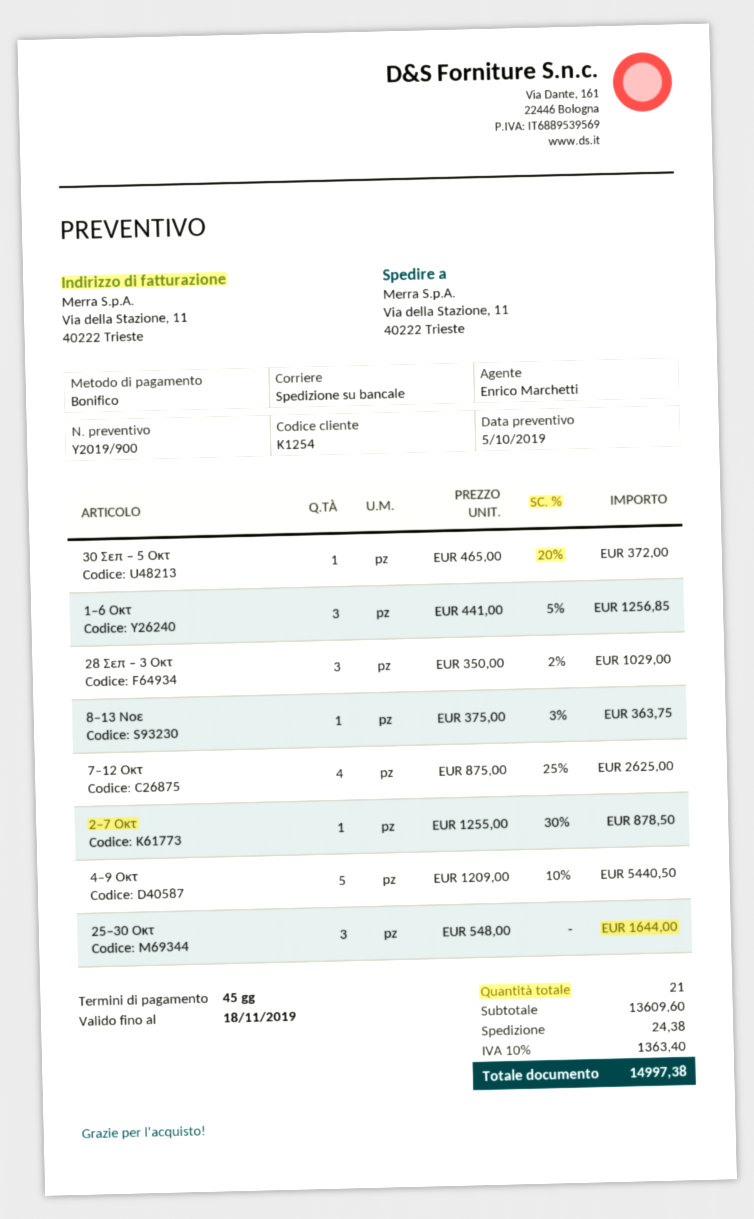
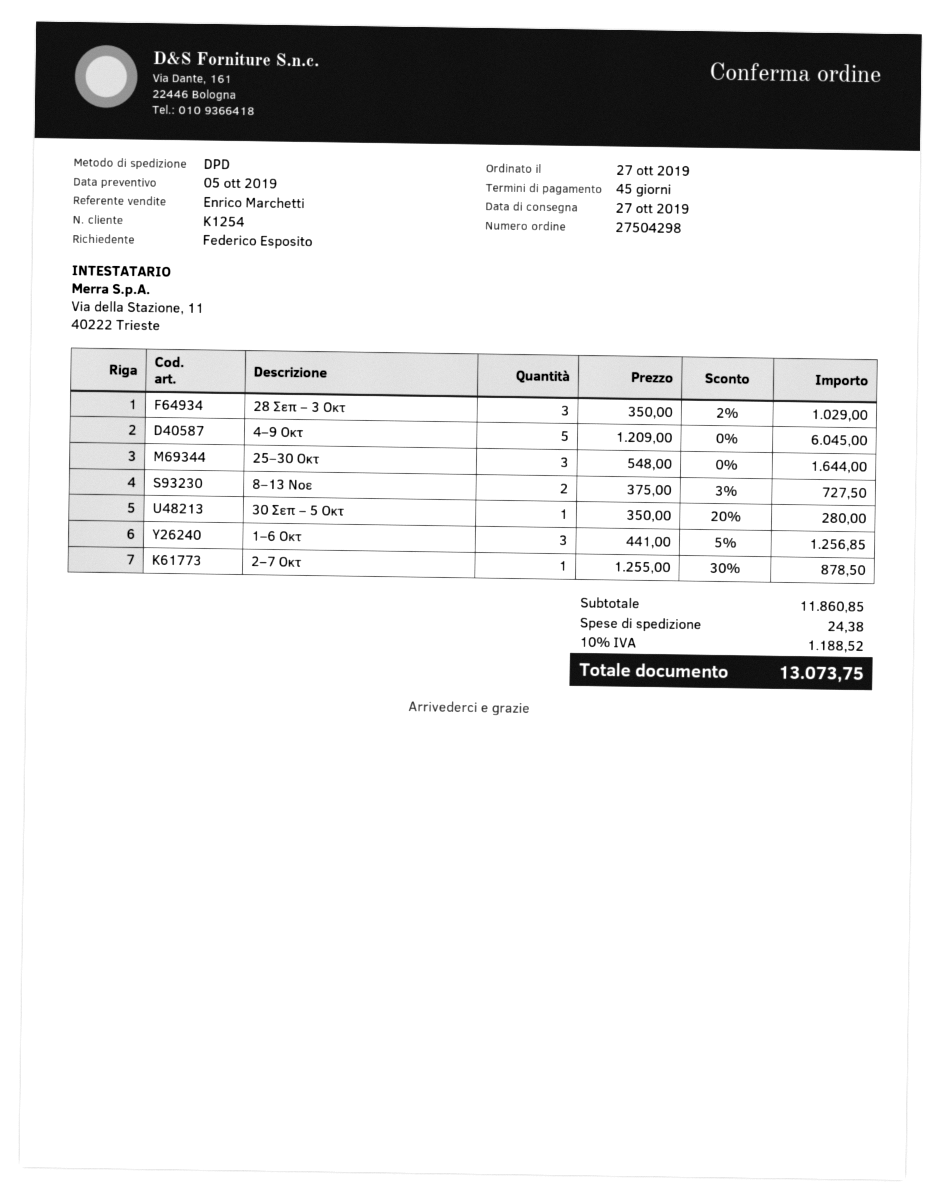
shipping method: pallet freight -> DPD
30 Σεπ – 5 Οκτ: 1 x 465.00 - 20% = 372.00 -> 1 x 350.00 - 20% = 280.00
8–13 Νοε: 1 x 375.00 - 3% = 363.75 -> 2 x 375.00 - 3% = 727.50
7–12 Οκτ: 4 x 875.00 - 25% = 2625.00 -> none
4–9 Οκτ: 5 x 1209.00 - 10% = 5440.50 -> 5 x 1209.00 = 6045.00
subtotal: 13609.60 -> 11860.85
tax: 10% = 1363.40 -> 10% = 1188.52
total: 14997.38 -> 13073.75

